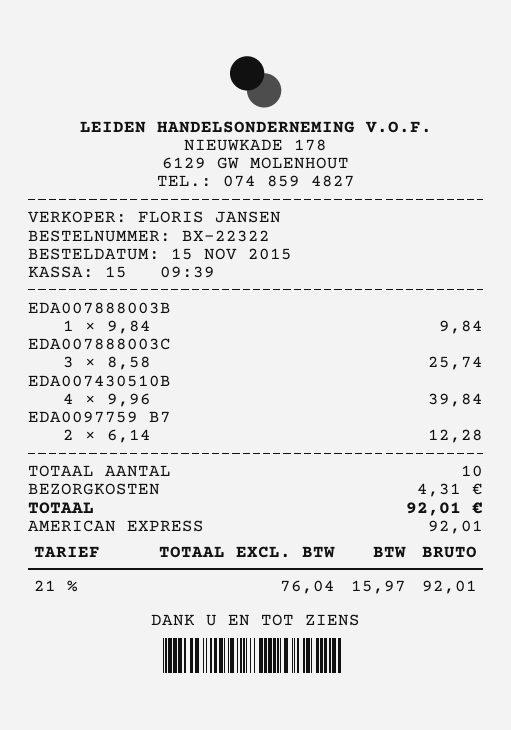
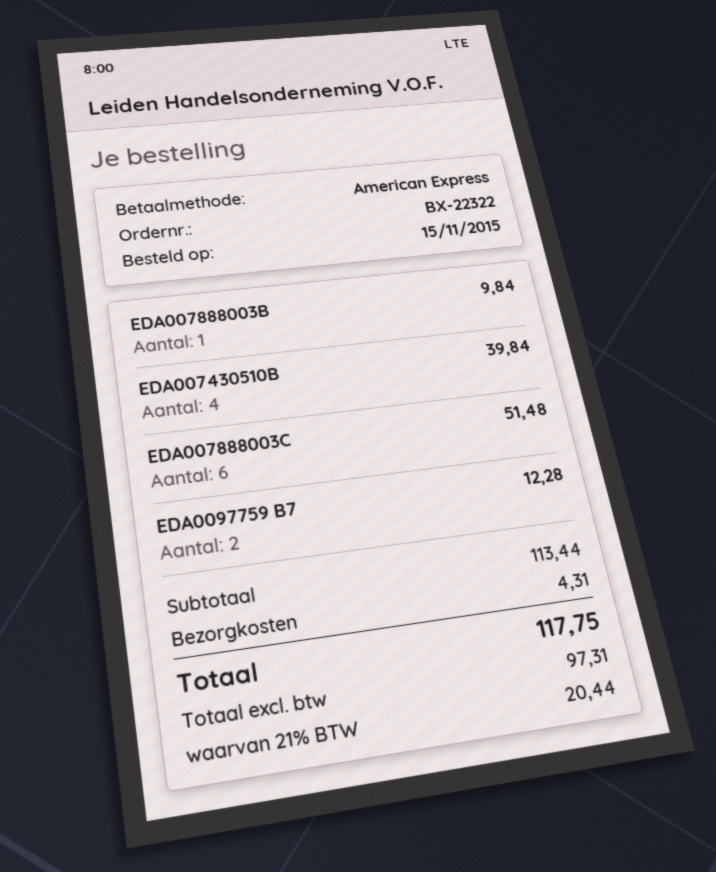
EDA007888003C: 3 for 25.74 -> 6 for 51.48
net: 76.04 -> 97.31
tax: 21% = 15.97 -> 21% = 20.44
total: 92.01 -> 117.75

